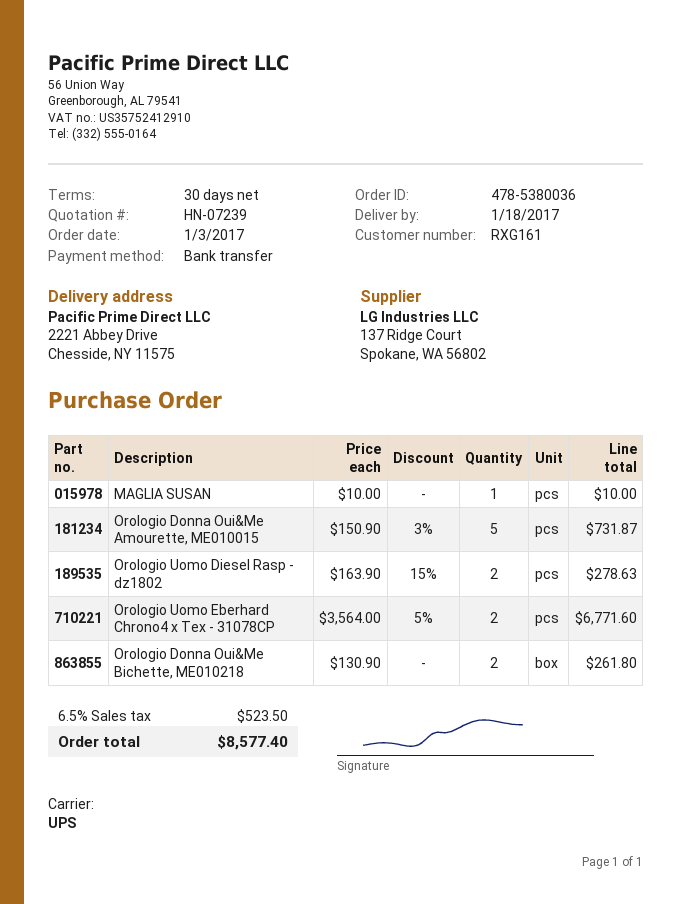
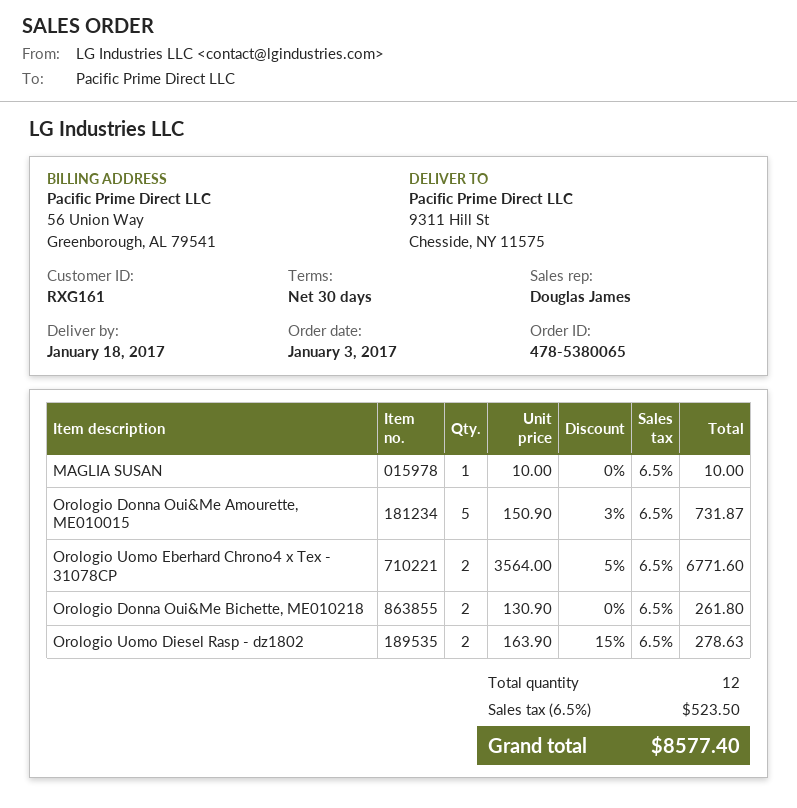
order number: 478-5380036 -> 478-5380065
ship to: 2221 Abbey Drive, Chesside, NY 11575 -> 9311 Hill St, Chesside, NY 11575

